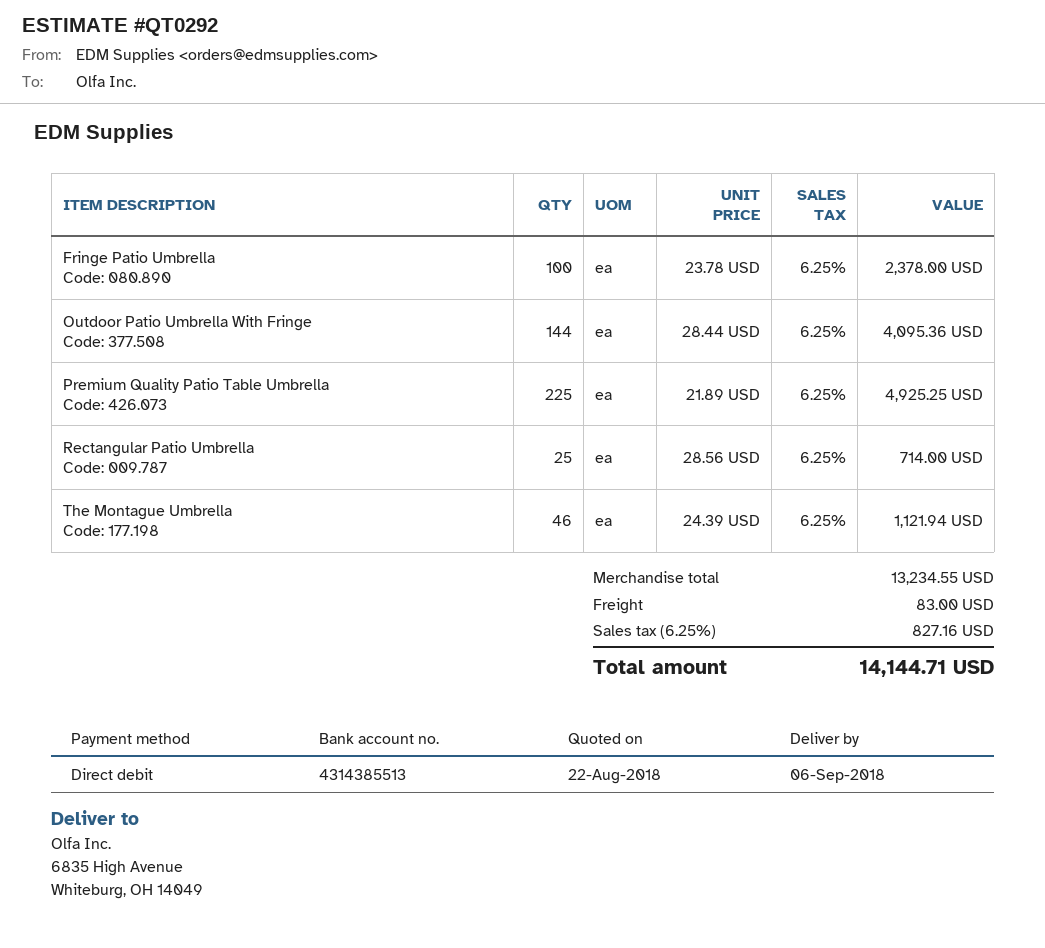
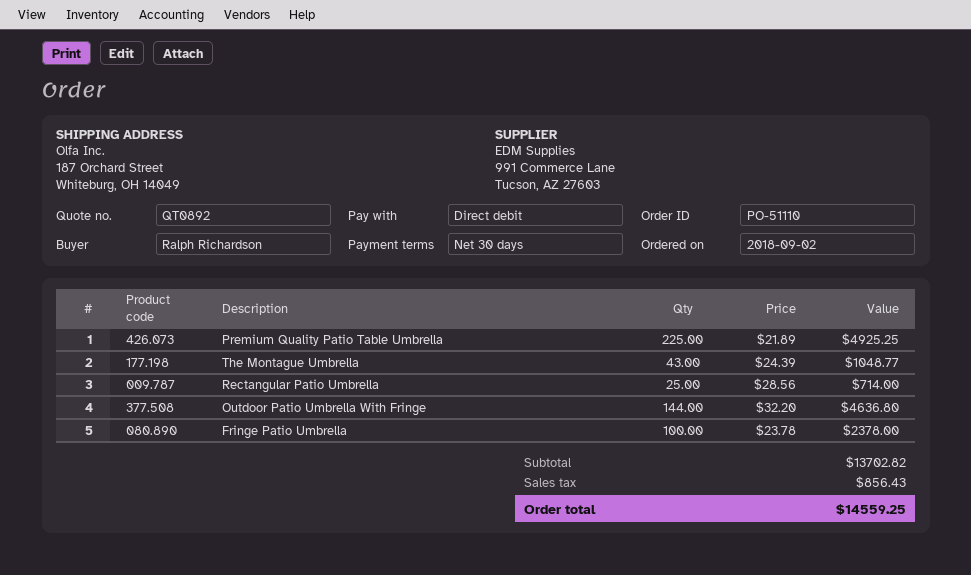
quote number: QT0292 -> QT0892
ship to: 6835 High Avenue, Whiteburg, OH 14049 -> 187 Orchard Street, Whiteburg, OH 14049
Outdoor Patio Umbrella With Fringe: 144 x 28.44 = 4095.36 -> 144 x 32.20 = 4636.80
The Montague Umbrella: 46 x 24.39 = 1121.94 -> 43 x 24.39 = 1048.77
subtotal: 13234.55 -> 13702.82
shipping: 83.00 -> none
tax: 827.16 -> 856.43
total: 14144.71 -> 14559.25

